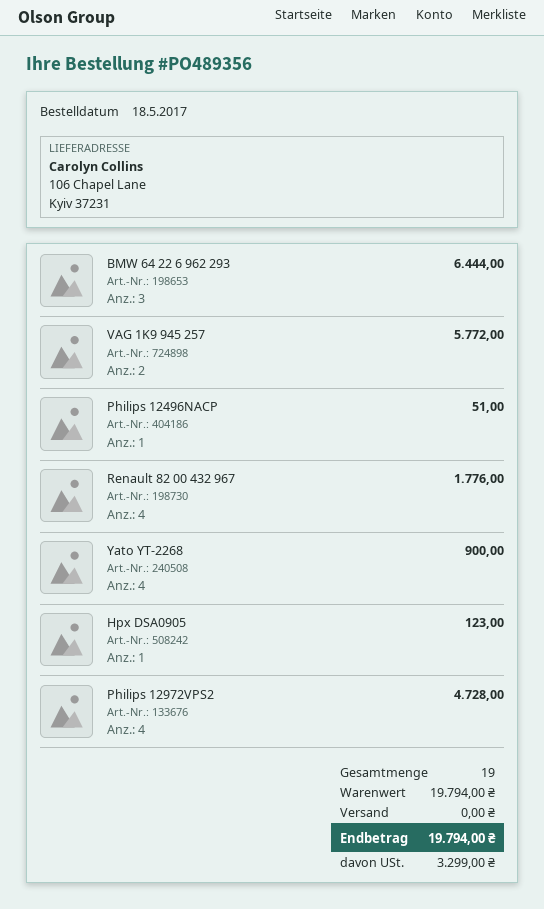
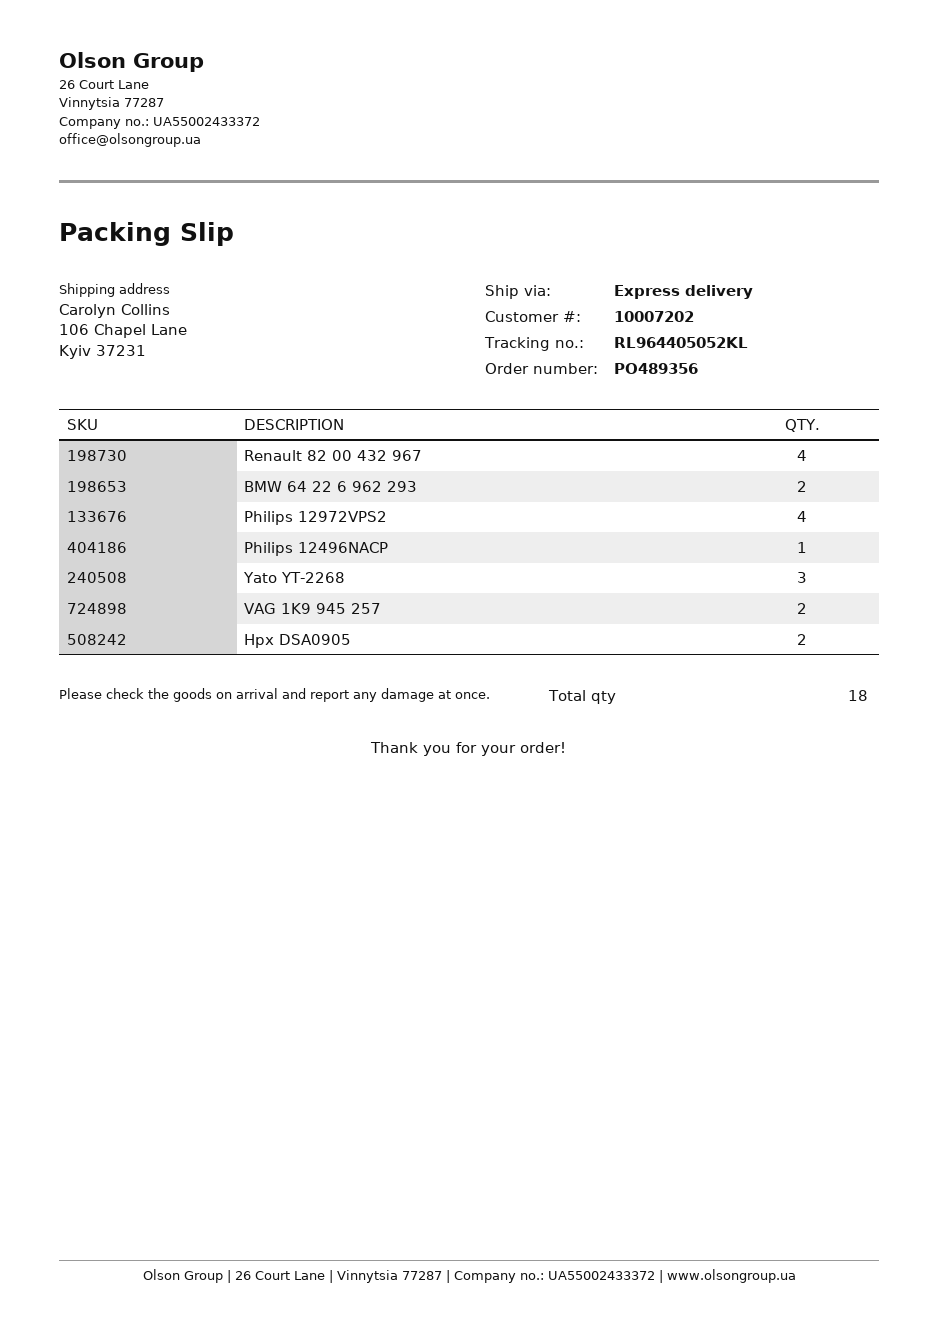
BMW 64 22 6 962 293: 3 -> 2
Yato YT-2268: 4 -> 3
Hpx DSA0905: 1 -> 2
total quantity: 19 -> 18

